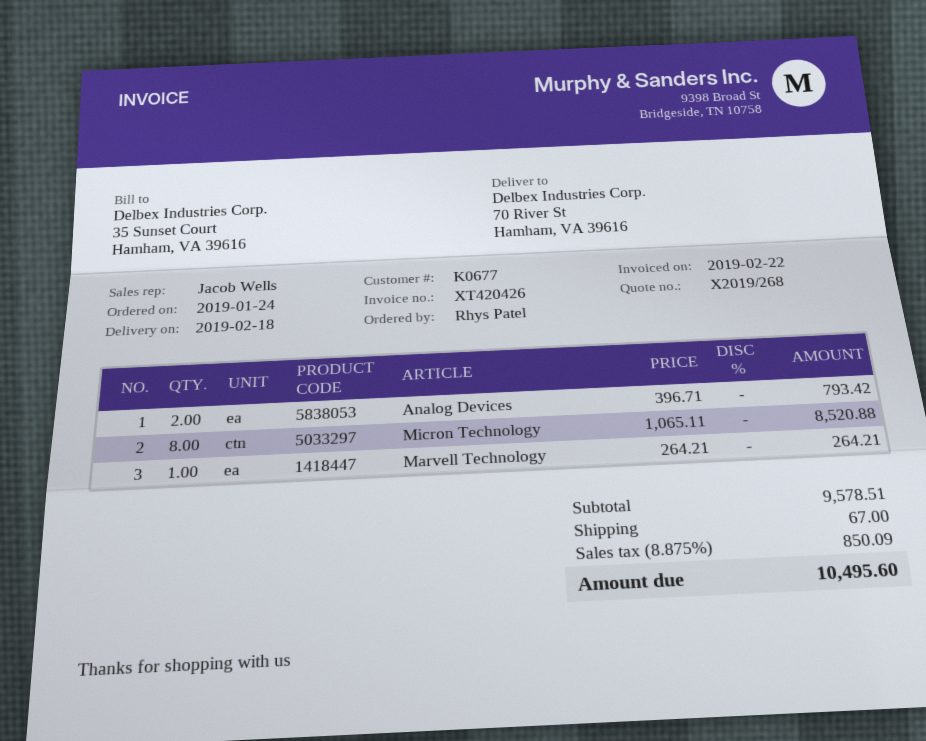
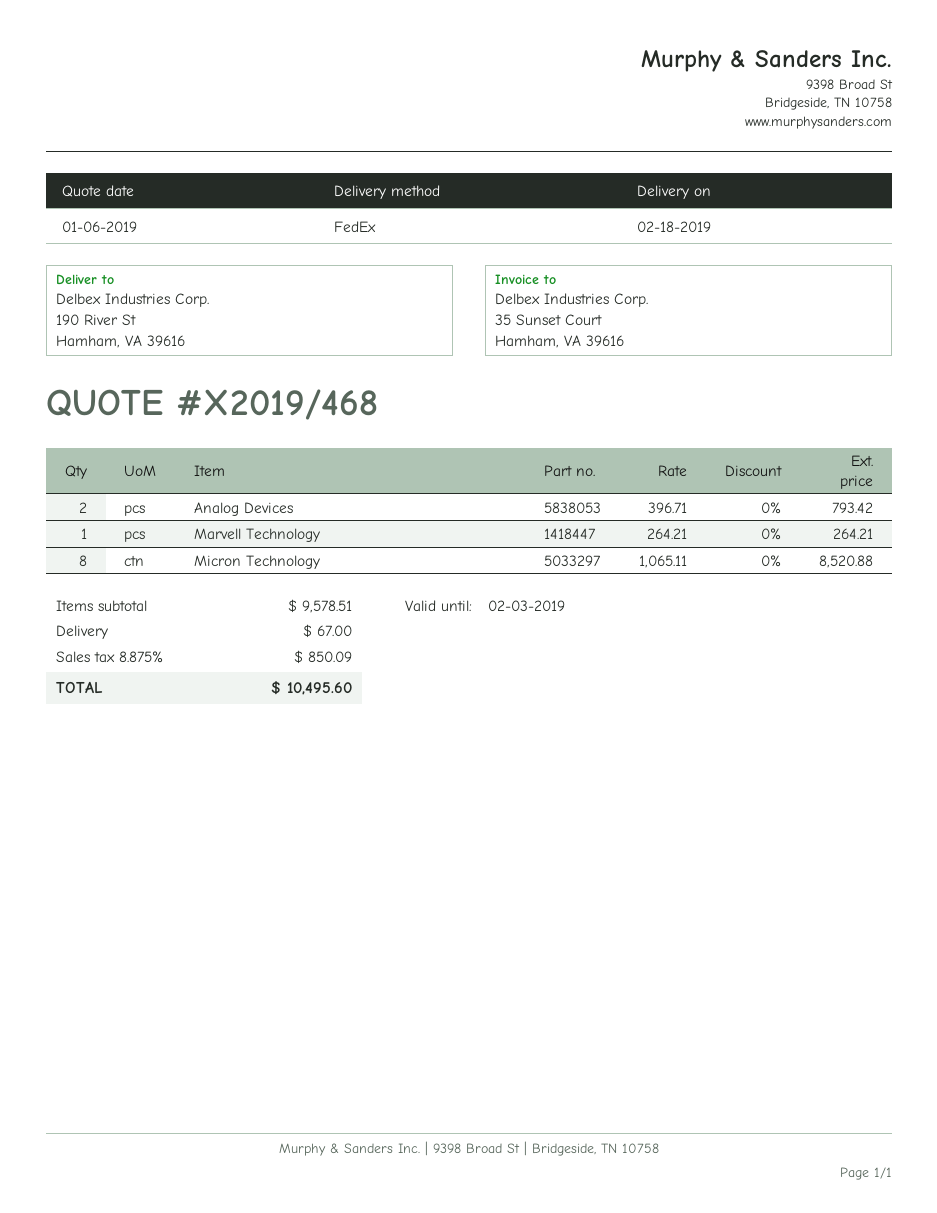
quote number: X2019/268 -> X2019/468
ship to: 70 River St, Hamham, VA 39616 -> 190 River St, Hamham, VA 39616

